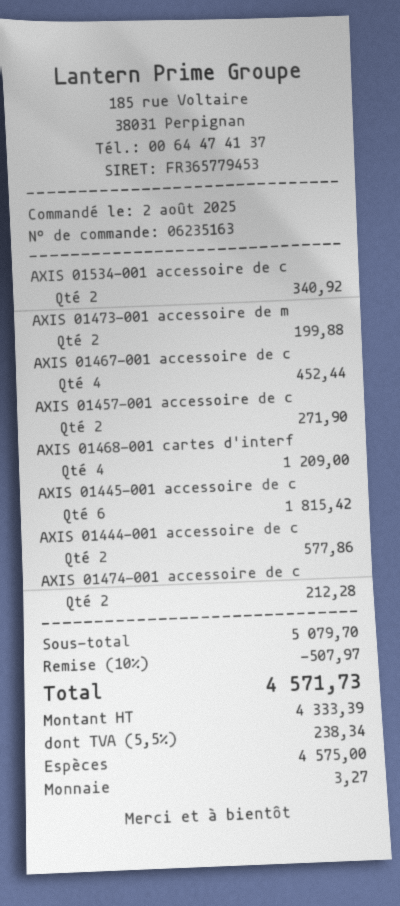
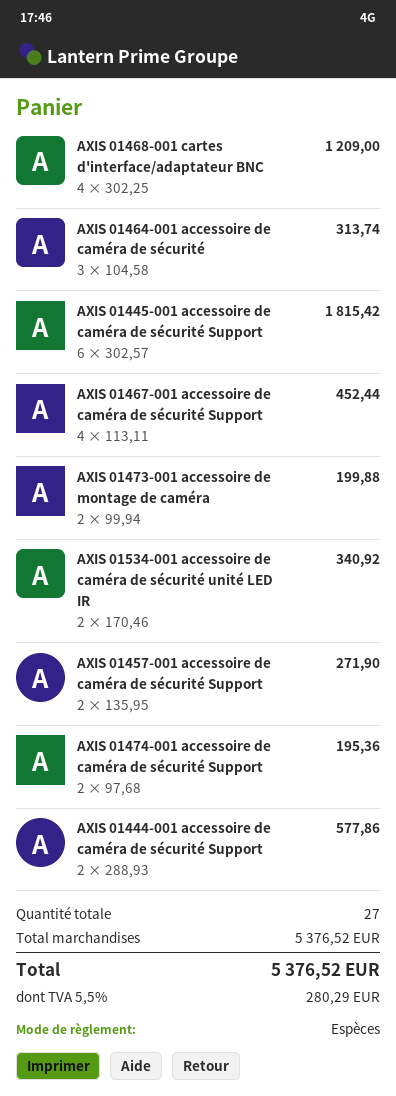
AXIS 01474-001 accessoire de c: 2 for 212.28 -> 2 for 195.36
AXIS 01464-001 accessoire de caméra de sécurité: none -> 3 for 313.74
subtotal: 5079.70 -> 5376.52
discount: 10% = 507.97 -> none
tax: 5.5% = 238.34 -> 5.5% = 280.29
total: 4571.73 -> 5376.52

